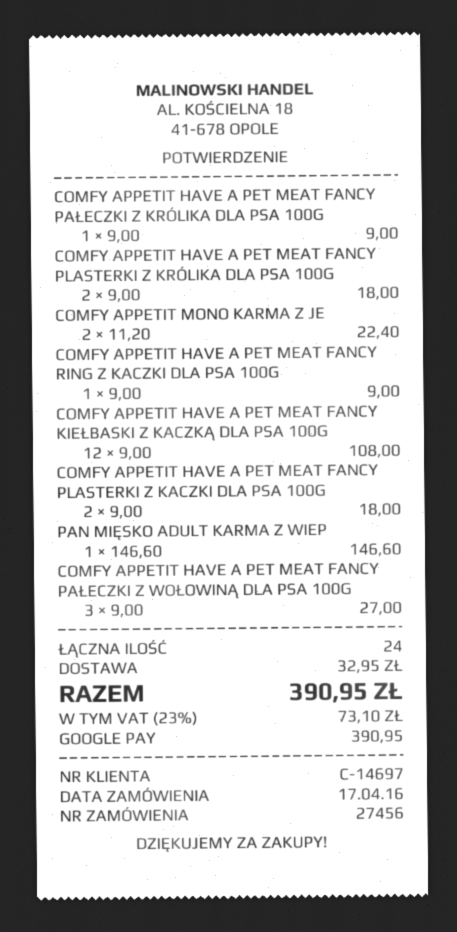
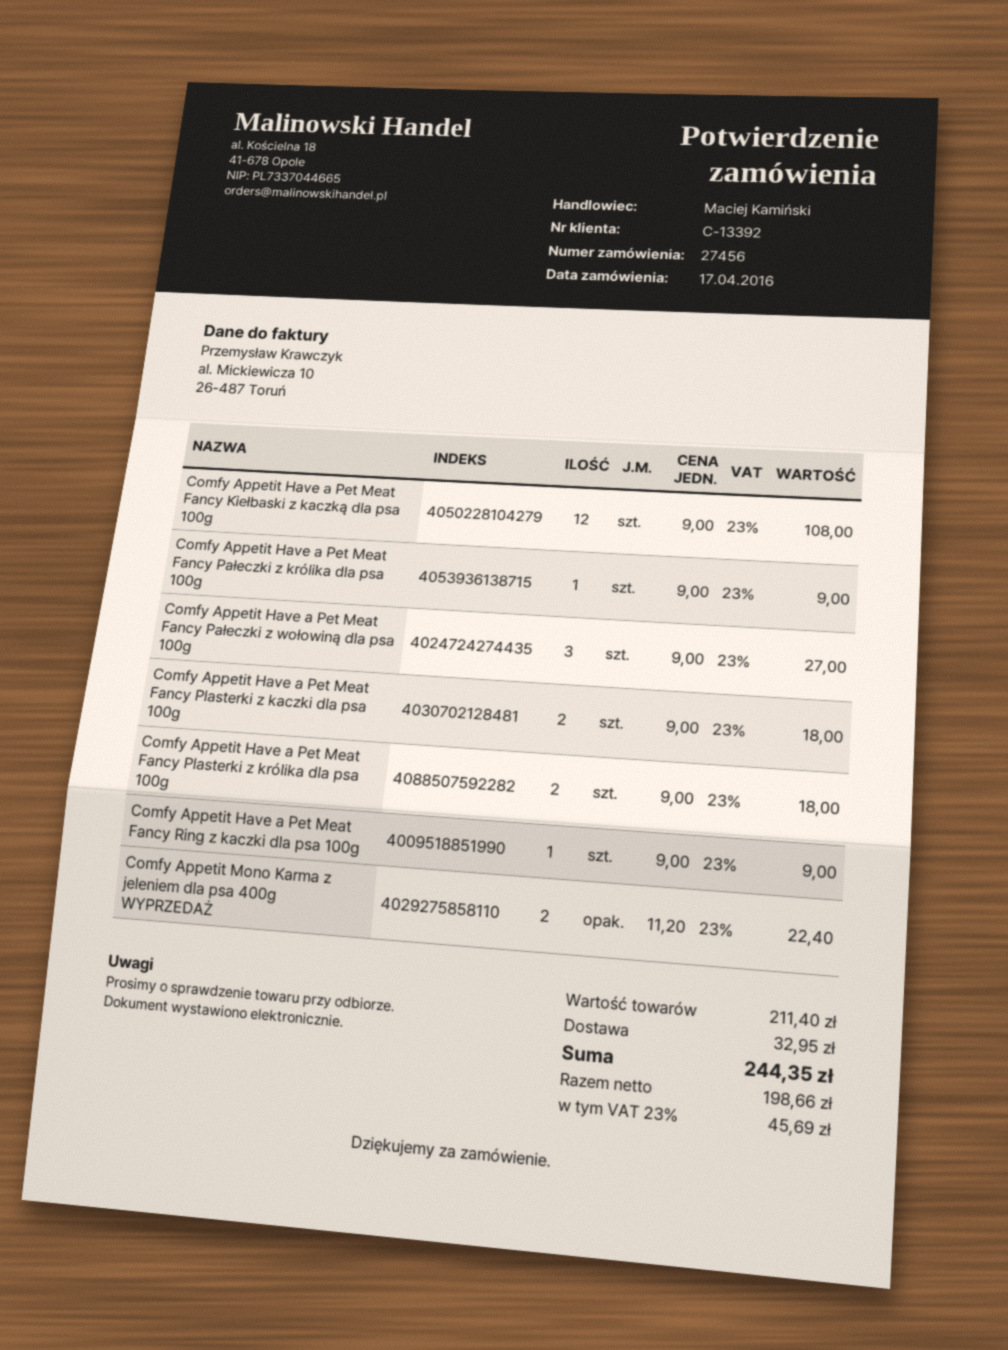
customer number: C-14697 -> C-13392
PAN MIĘSKO ADULT KARMA Z WIEP: 1 x 146.60 = 146.60 -> none
tax: 23% = 73.10 -> 23% = 45.69
total: 390.95 -> 244.35

